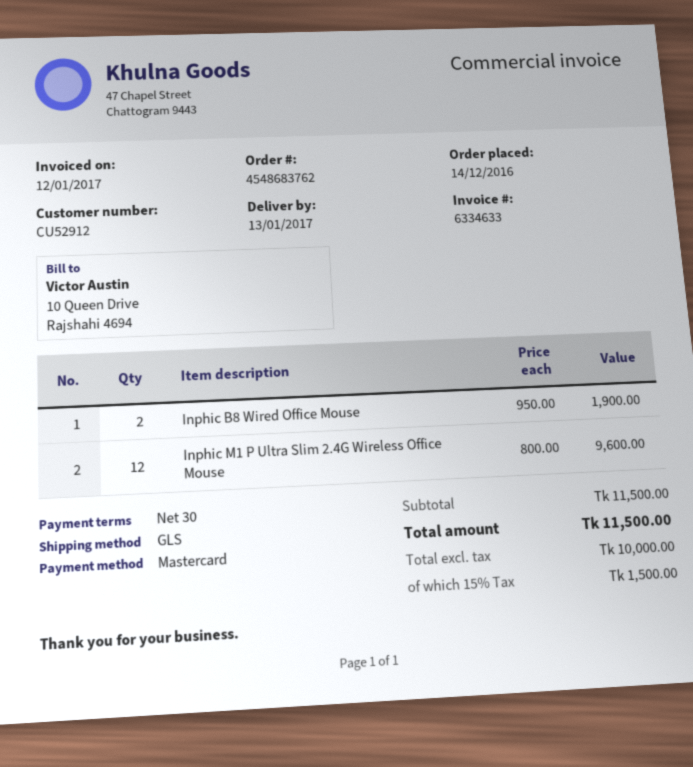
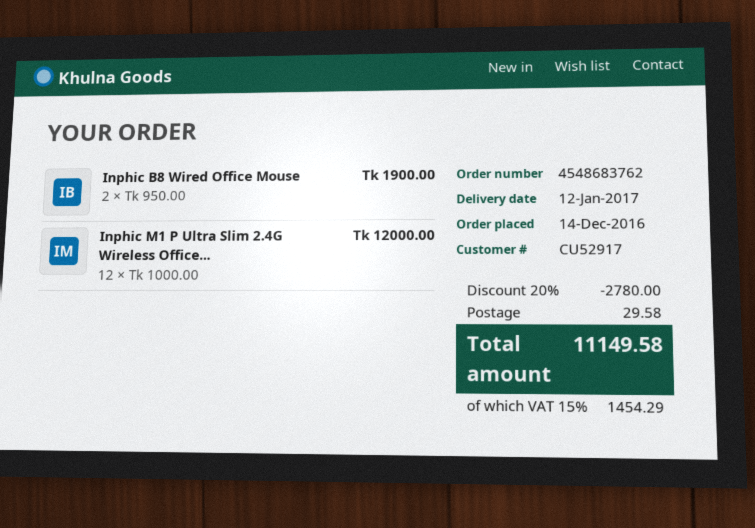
delivery date: 2017-01-13 -> 2017-01-12
customer number: CU52912 -> CU52917
Inphic M1 P Ultra Slim 2.4G Wireless Office Mouse: 12 x 800.00 = 9600.00 -> 12 x 1000.00 = 12000.00
discount: none -> 20% = 2780.00
shipping: none -> 29.58
tax: 15% = 1500.00 -> 15% = 1454.29
total: 11500.00 -> 11149.58

